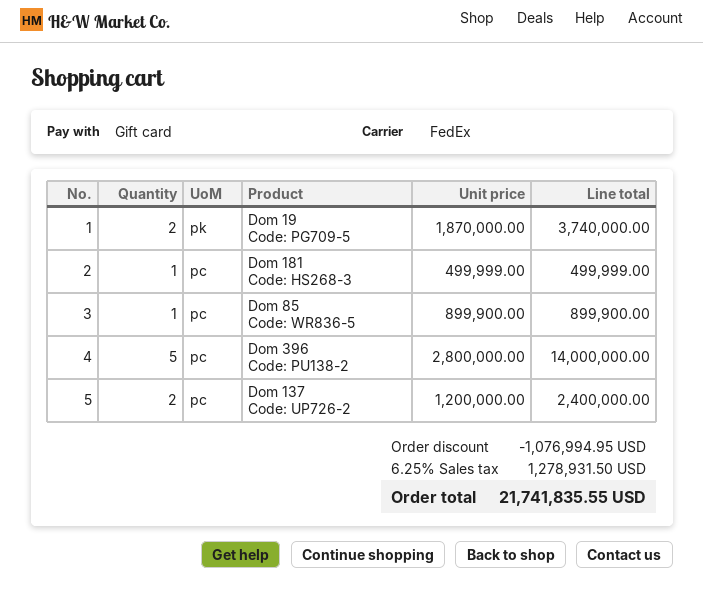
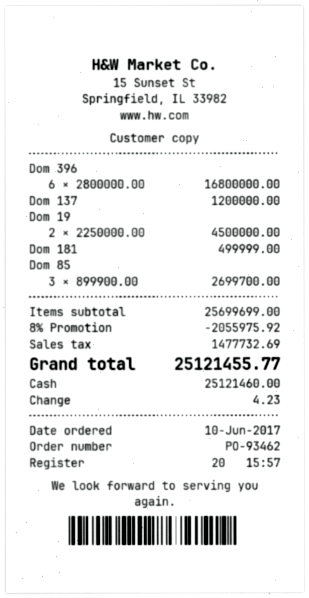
payment method: gift card -> cash
Dom 19: 2 x 1870000.00 = 3740000.00 -> 2 x 2250000.00 = 4500000.00
Dom 85: 1 x 899900.00 = 899900.00 -> 3 x 899900.00 = 2699700.00
Dom 396: 5 x 2800000.00 = 14000000.00 -> 6 x 2800000.00 = 16800000.00
Dom 137: 2 x 1200000.00 = 2400000.00 -> 1 x 1200000.00 = 1200000.00
discount: 1076994.95 -> 2055975.92
tax: 1278931.50 -> 1477732.69
total: 21741835.55 -> 25121455.77

